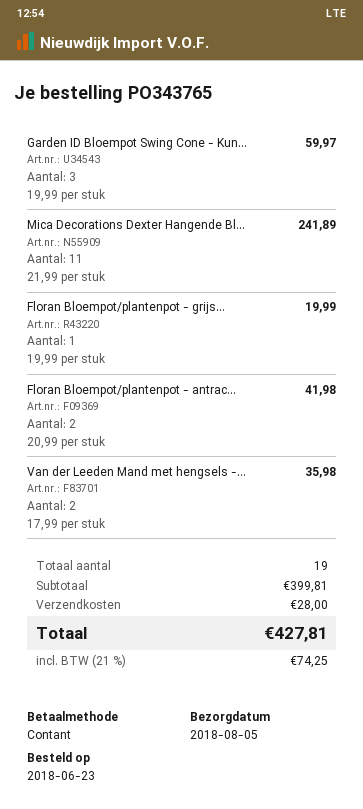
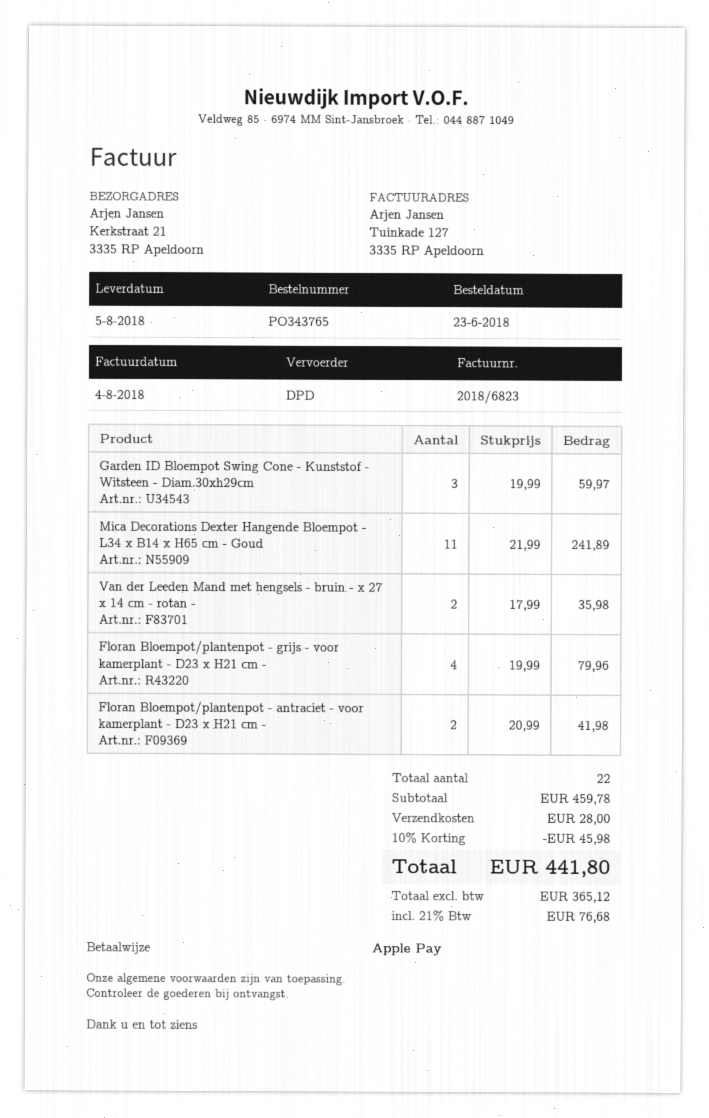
payment method: cash -> Apple Pay
Floran Bloempot/plantenpot - grijs...: 1 x 19.99 = 19.99 -> 4 x 19.99 = 79.96
total quantity: 19 -> 22
subtotal: 399.81 -> 459.78
discount: none -> 10% = 45.98
tax: 21% = 74.25 -> 21% = 76.68
total: 427.81 -> 441.80

